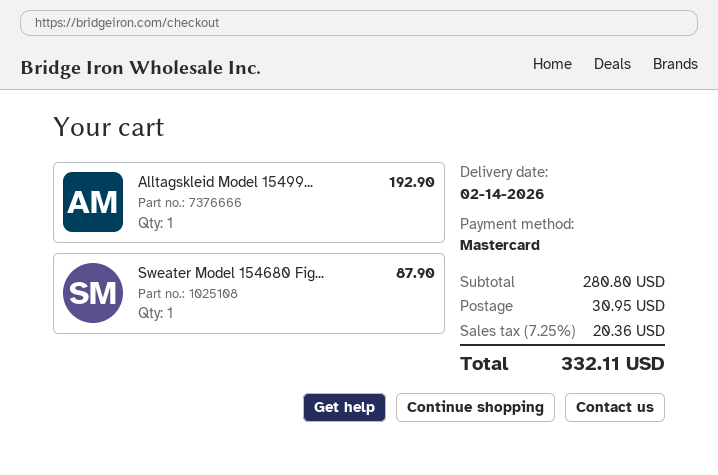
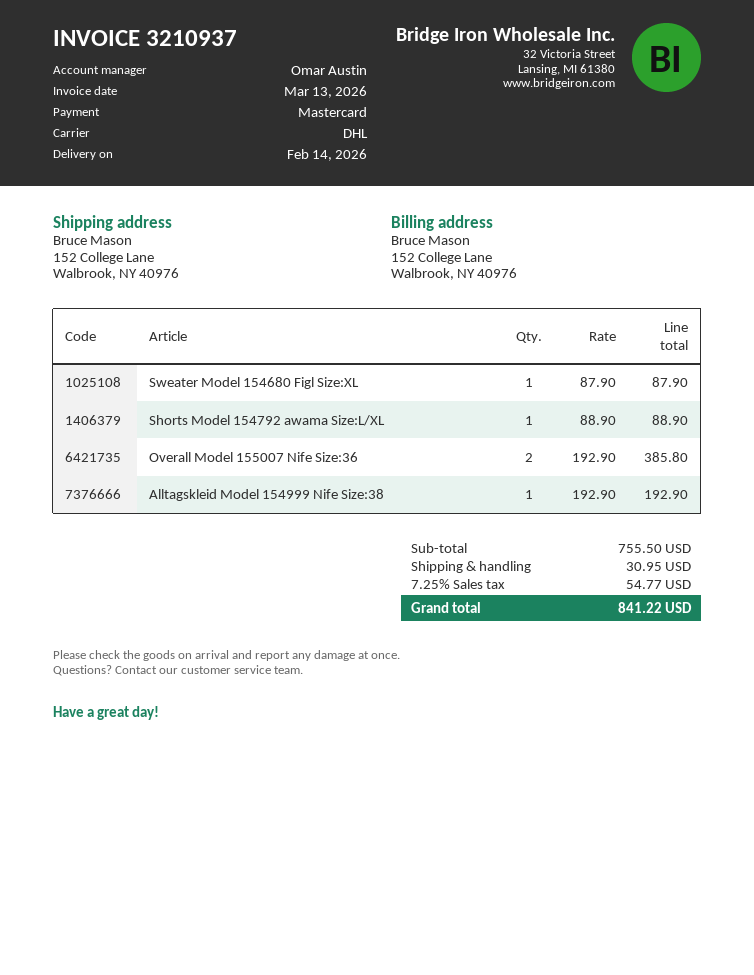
Shorts Model 154792 awama Size:L/XL: none -> 1 for 88.90
Overall Model 155007 Nife Size:36: none -> 2 for 385.80
subtotal: 280.80 -> 755.50
tax: 7.25% = 20.36 -> 7.25% = 54.77
total: 332.11 -> 841.22

